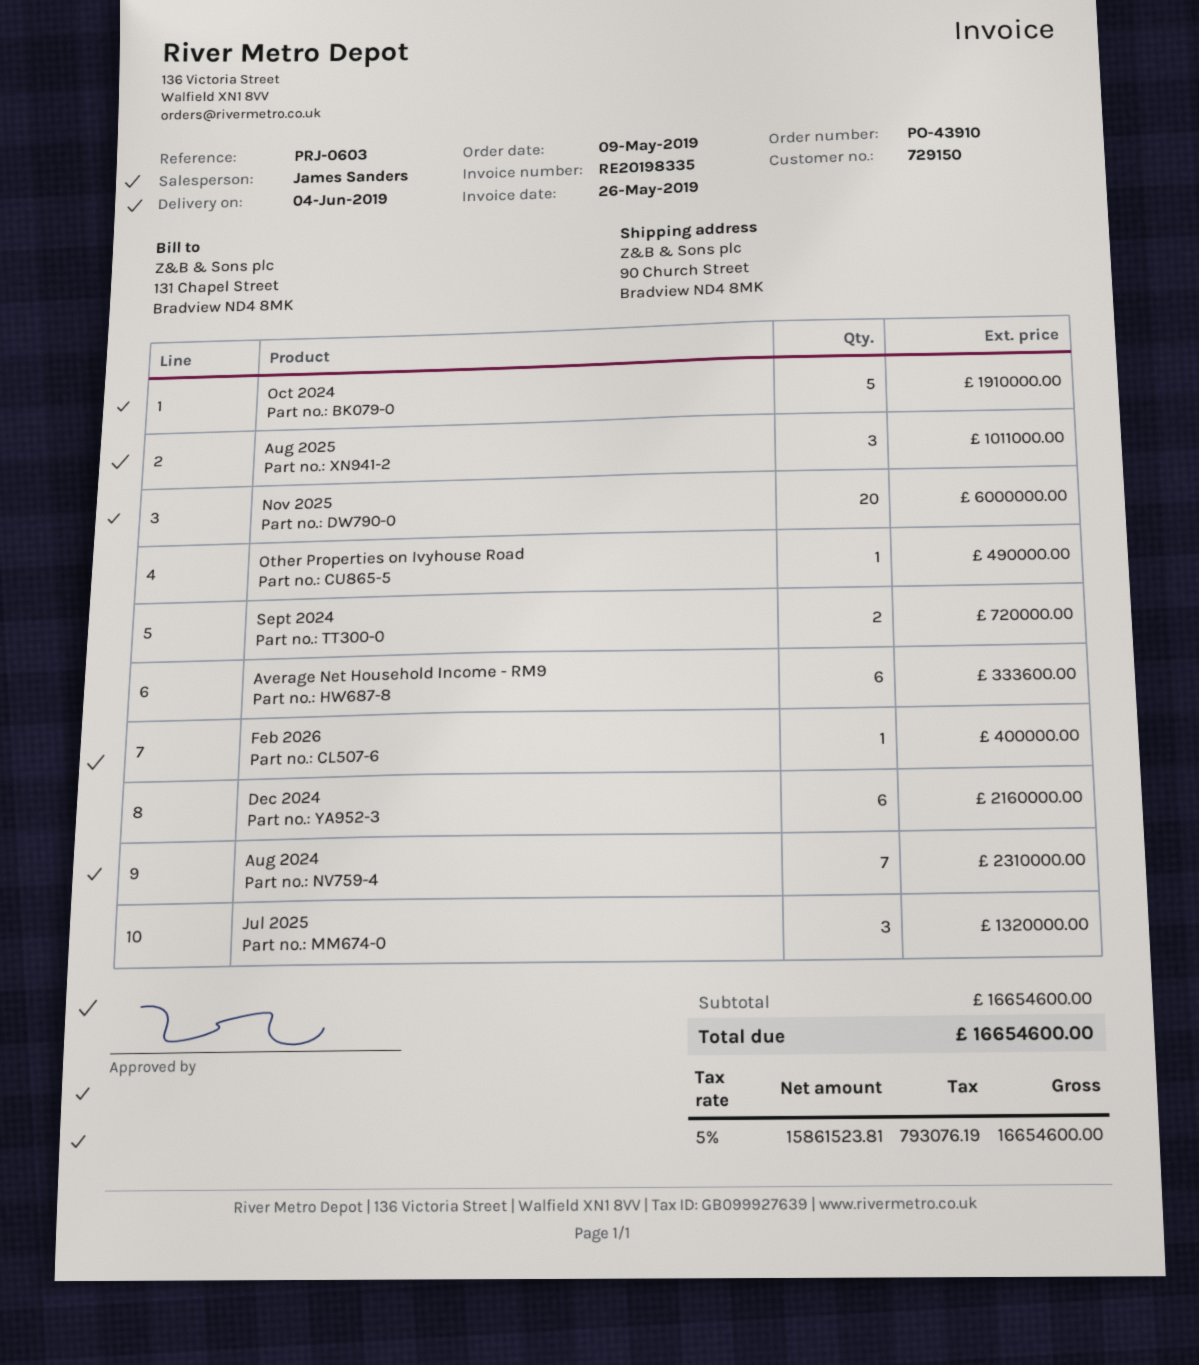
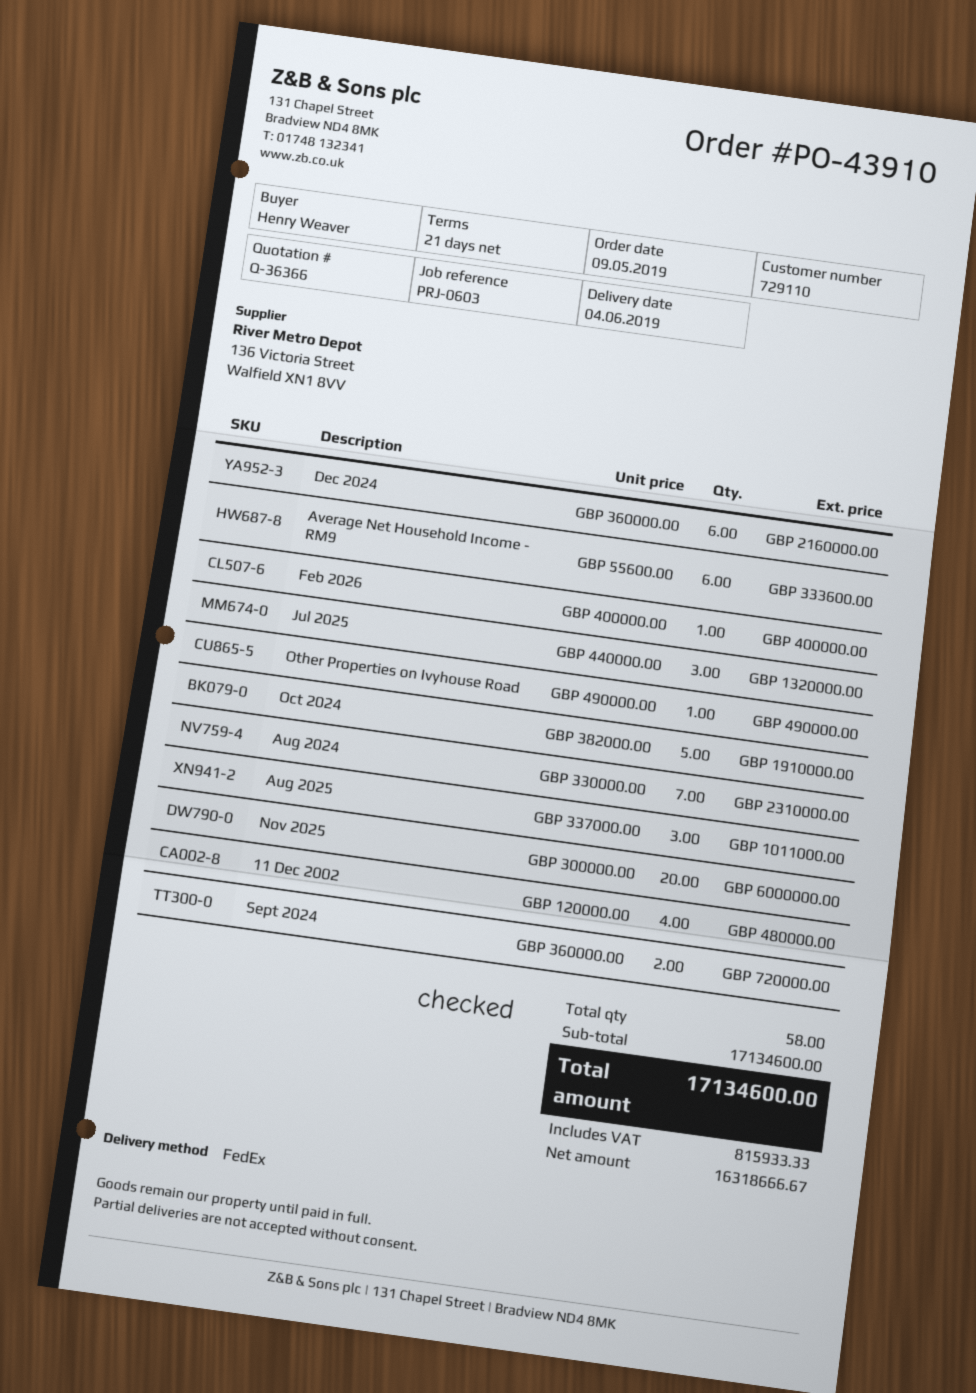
customer number: 729150 -> 729110
11 Dec 2002: none -> 4 for 480000.00
subtotal: 16654600.00 -> 17134600.00
net: 15861523.81 -> 16318666.67
tax: 793076.19 -> 815933.33
total: 16654600.00 -> 17134600.00

